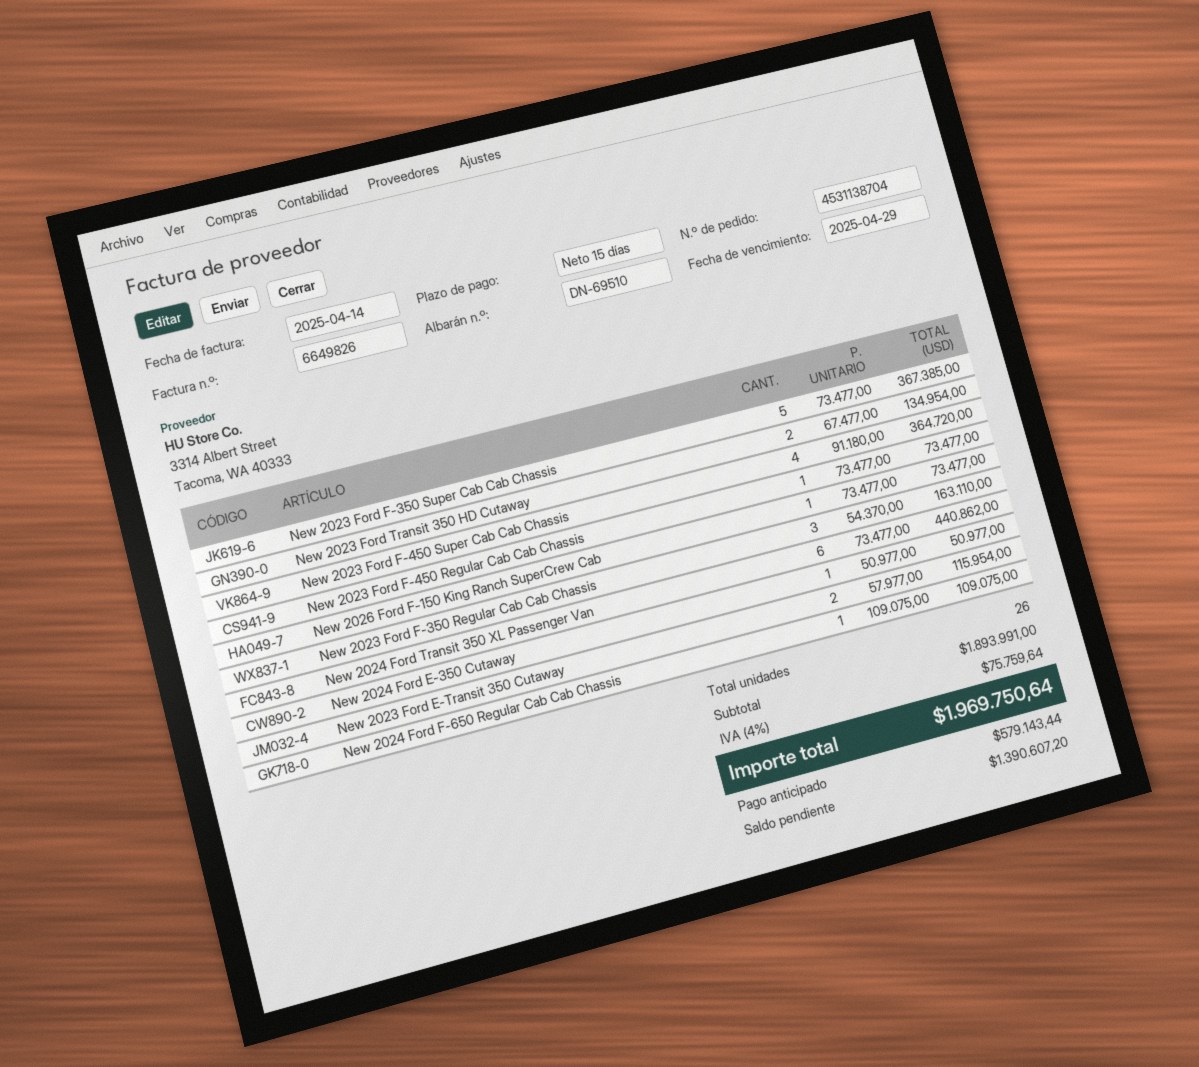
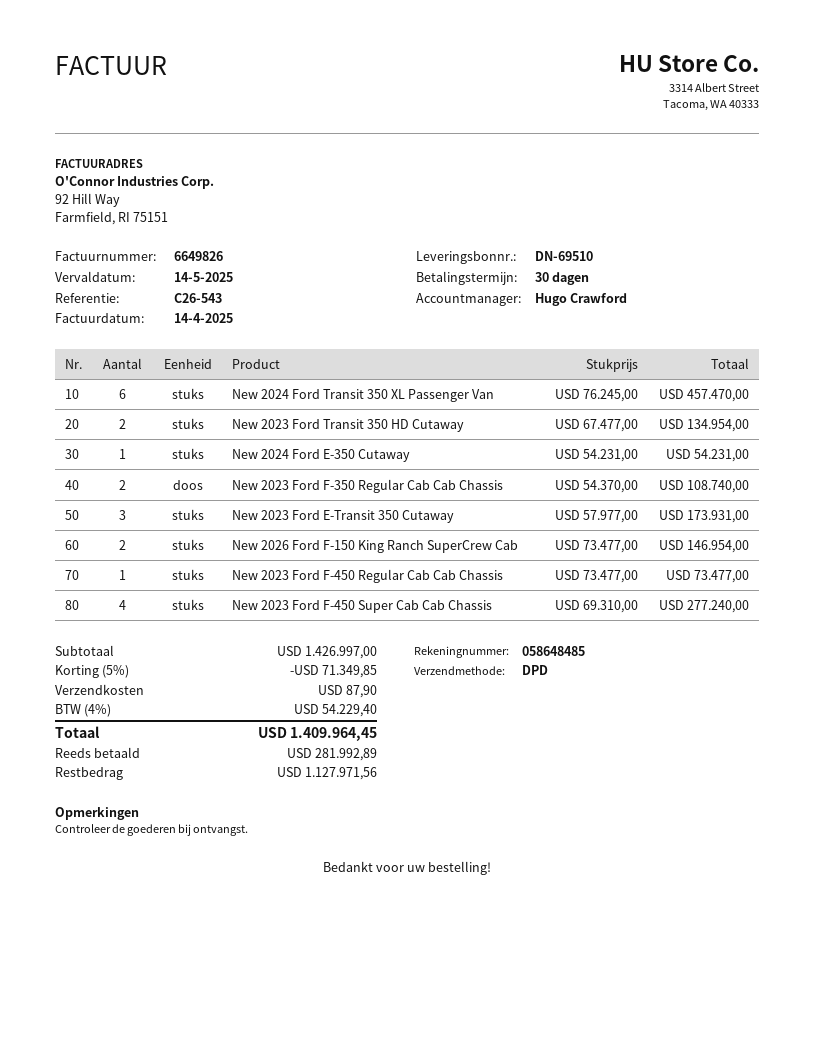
payment terms: 15 days -> 30 days
due date: 2025-04-29 -> 2025-05-14
New 2023 Ford F-350 Super Cab Cab Chassis: 5 x 73477.00 = 367385.00 -> none
New 2023 Ford F-450 Super Cab Cab Chassis: 4 x 91180.00 = 364720.00 -> 4 x 69310.00 = 277240.00
New 2026 Ford F-150 King Ranch SuperCrew Cab: 1 x 73477.00 = 73477.00 -> 2 x 73477.00 = 146954.00
New 2023 Ford F-350 Regular Cab Cab Chassis: 3 x 54370.00 = 163110.00 -> 2 x 54370.00 = 108740.00
New 2024 Ford Transit 350 XL Passenger Van: 6 x 73477.00 = 440862.00 -> 6 x 76245.00 = 457470.00
New 2024 Ford E-350 Cutaway: 1 x 50977.00 = 50977.00 -> 1 x 54231.00 = 54231.00
New 2023 Ford E-Transit 350 Cutaway: 2 x 57977.00 = 115954.00 -> 3 x 57977.00 = 173931.00
New 2024 Ford F-650 Regular Cab Cab Chassis: 1 x 109075.00 = 109075.00 -> none
subtotal: 1893991.00 -> 1426997.00
discount: none -> 5% = 71349.85
shipping: none -> 87.90
tax: 4% = 75759.64 -> 4% = 54229.40
total: 1969750.64 -> 1409964.45
deposit: 579143.44 -> 281992.89
balance: 1390607.20 -> 1127971.56

